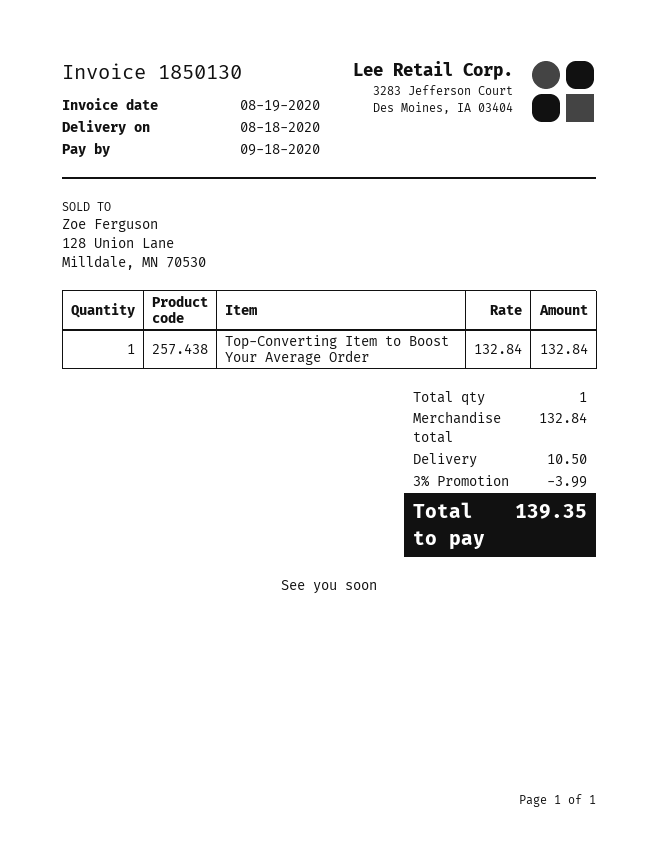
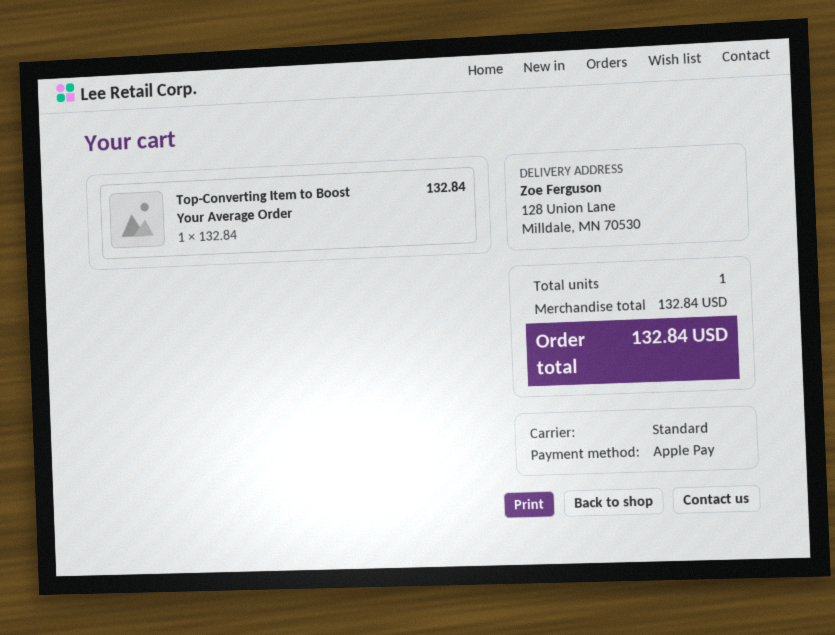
discount: 3% = 3.99 -> none
shipping: 10.50 -> none
total: 139.35 -> 132.84

